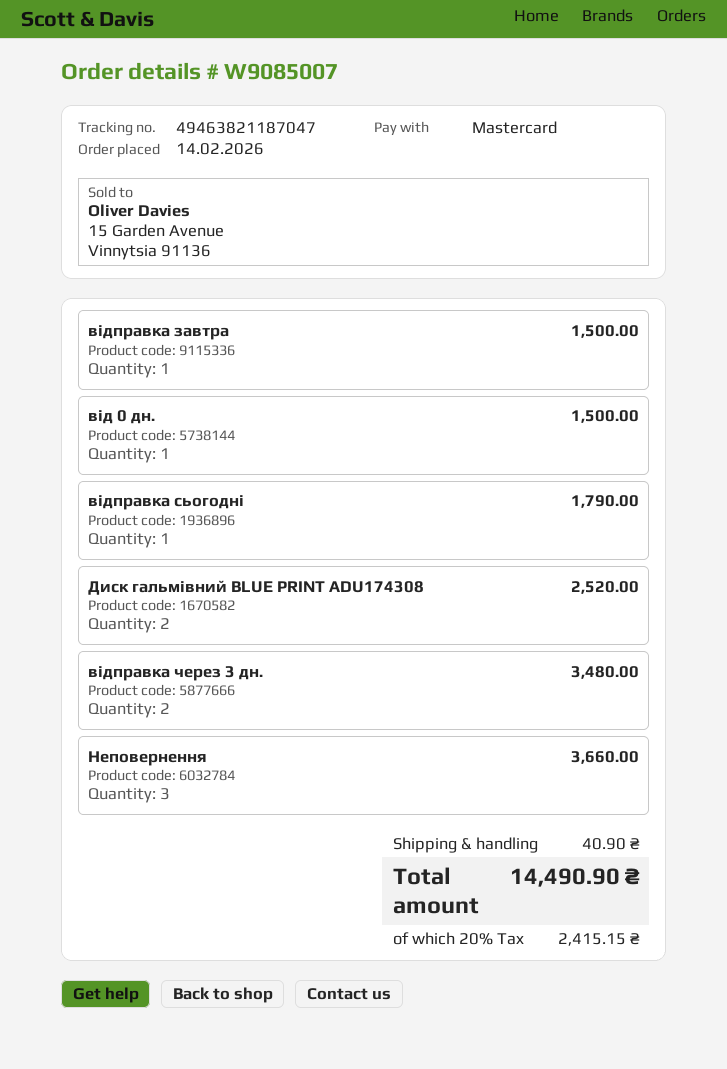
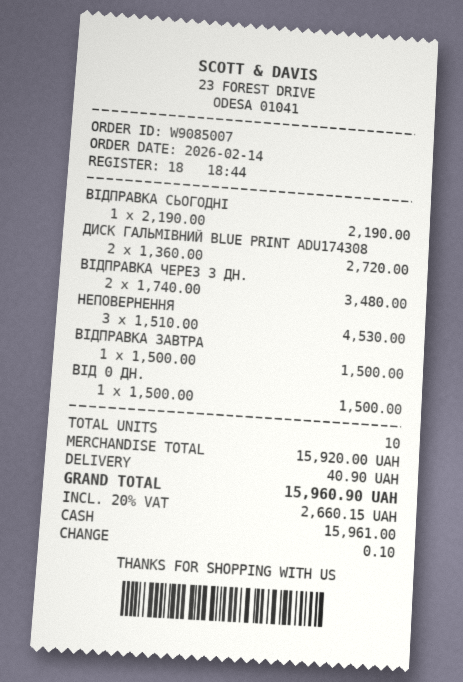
payment method: Mastercard -> cash
відправка сьогодні: 1 for 1790.00 -> 1 for 2190.00
Диск гальмівний BLUE PRINT ADU174308: 2 for 2520.00 -> 2 for 2720.00
Неповернення: 3 for 3660.00 -> 3 for 4530.00
tax: 20% = 2415.15 -> 20% = 2660.15
total: 14490.90 -> 15960.90

